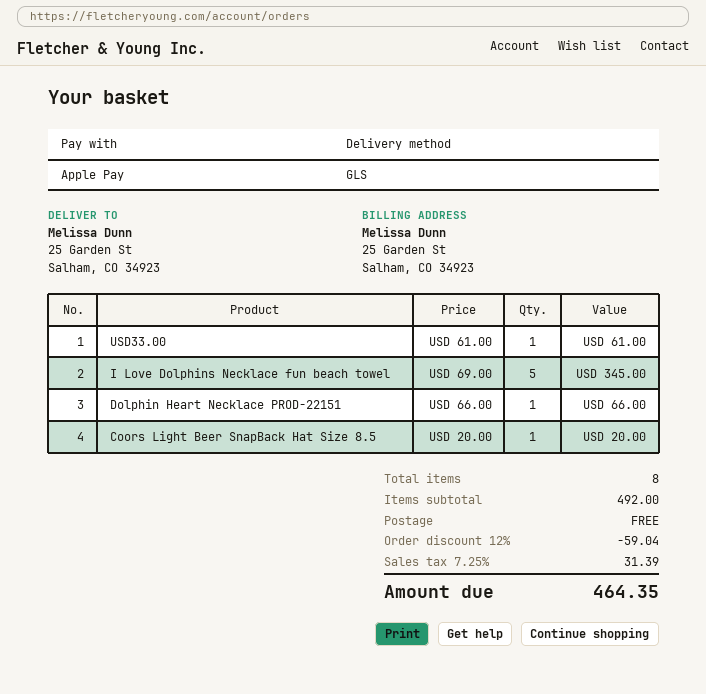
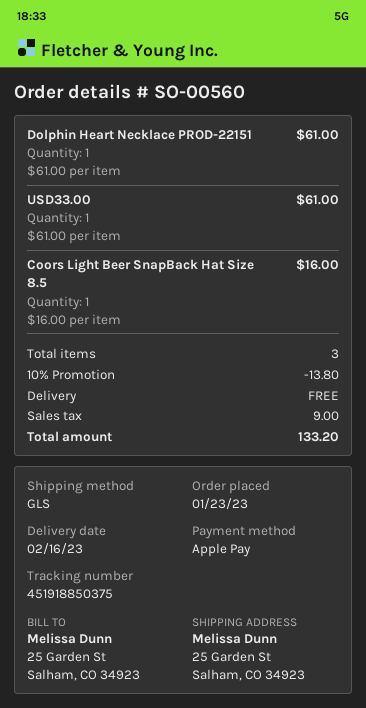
I Love Dolphins Necklace fun beach towel: 5 x 69.00 = 345.00 -> none
Dolphin Heart Necklace PROD-22151: 1 x 66.00 = 66.00 -> 1 x 61.00 = 61.00
Coors Light Beer SnapBack Hat Size 8.5: 1 x 20.00 = 20.00 -> 1 x 16.00 = 16.00
total quantity: 8 -> 3
discount: 12% = 59.04 -> 10% = 13.80
tax: 31.39 -> 9.00
total: 464.35 -> 133.20

